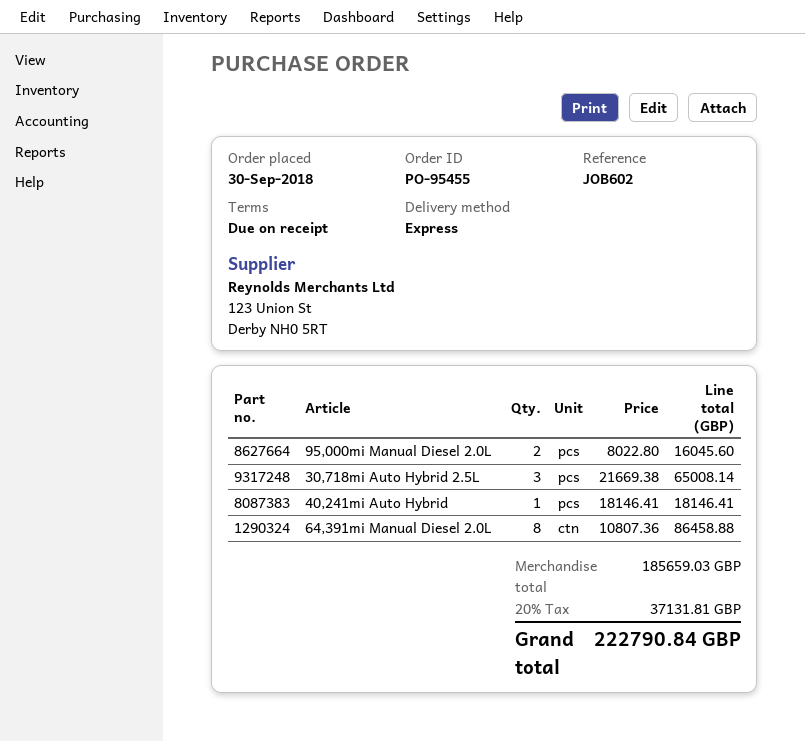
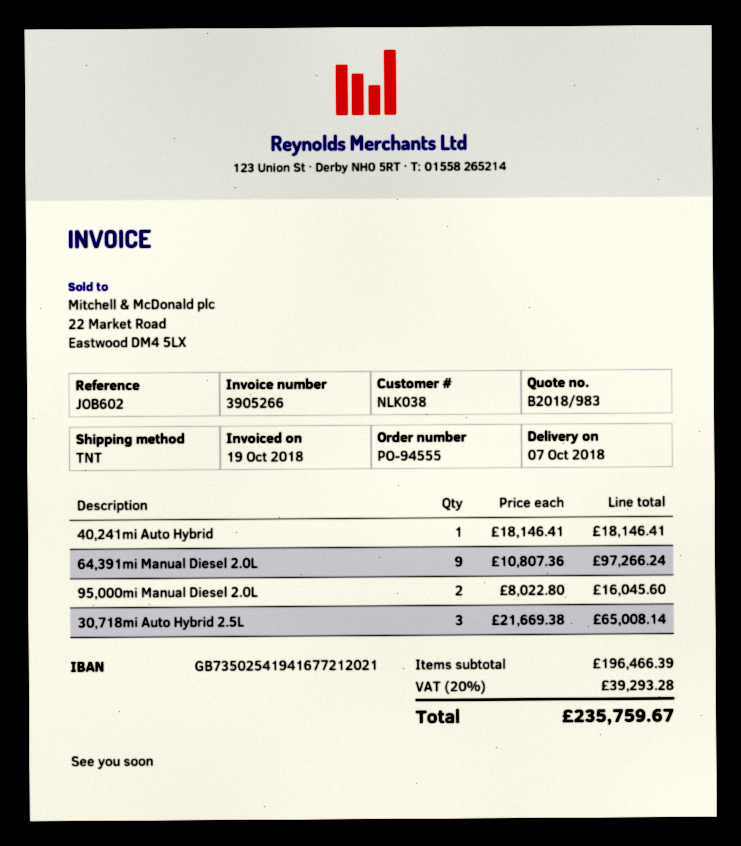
order number: PO-95455 -> PO-94555
shipping method: express -> TNT
64,391mi Manual Diesel 2.0L: 8 x 10807.36 = 86458.88 -> 9 x 10807.36 = 97266.24
subtotal: 185659.03 -> 196466.39
tax: 20% = 37131.81 -> 20% = 39293.28
total: 222790.84 -> 235759.67

